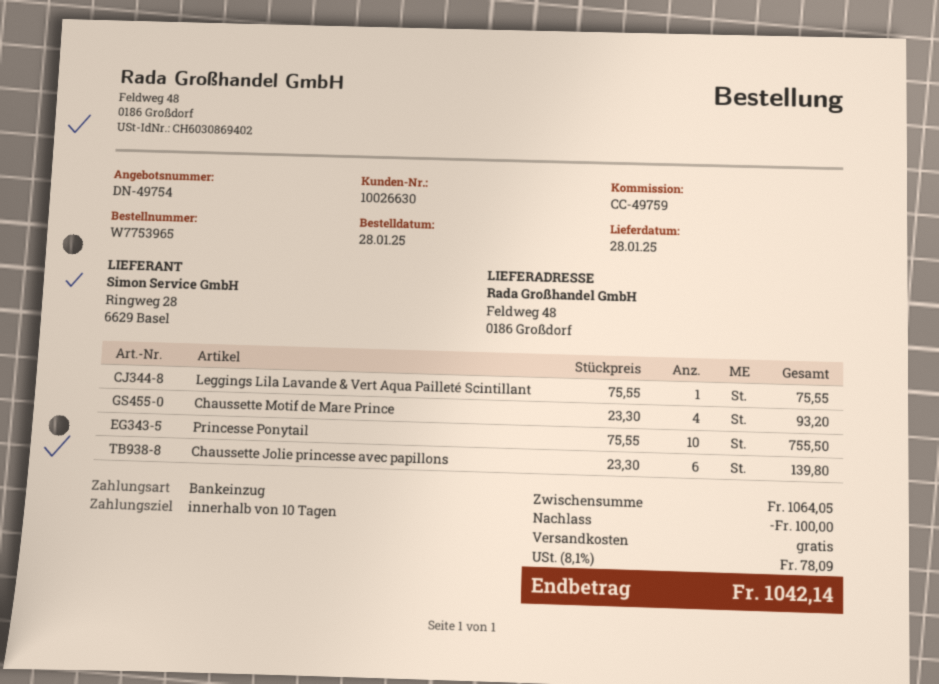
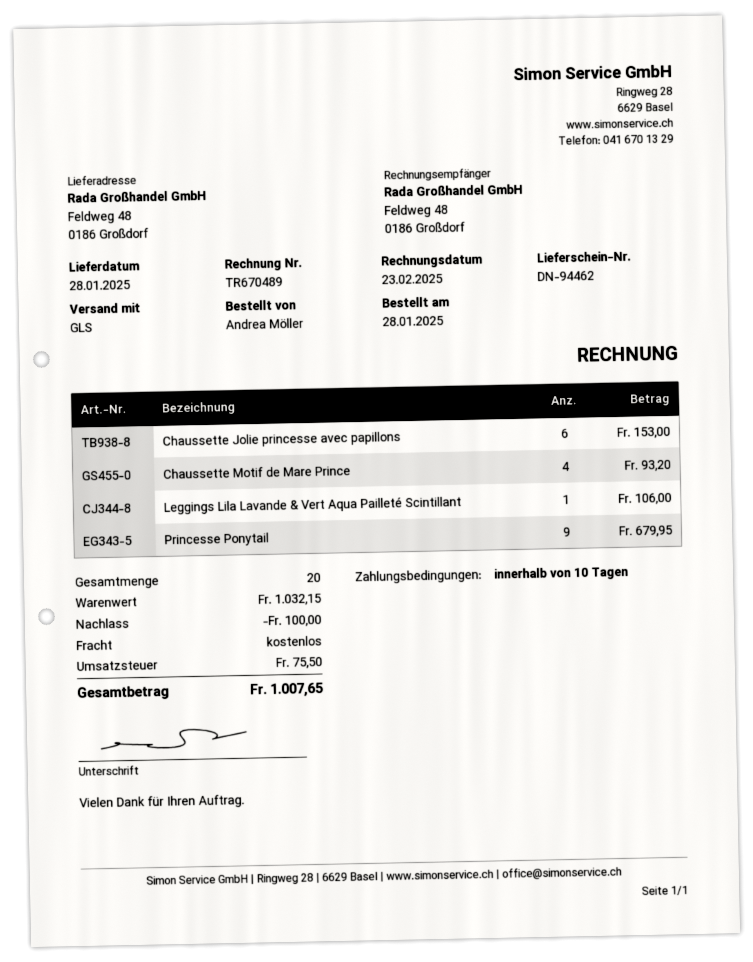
Leggings Lila Lavande & Vert Aqua Pailleté Scintillant: 1 for 75.55 -> 1 for 106.00
Princesse Ponytail: 10 for 755.50 -> 9 for 679.95
Chaussette Jolie princesse avec papillons: 6 for 139.80 -> 6 for 153.00
subtotal: 1064.05 -> 1032.15
tax: 78.09 -> 75.50
total: 1042.14 -> 1007.65

